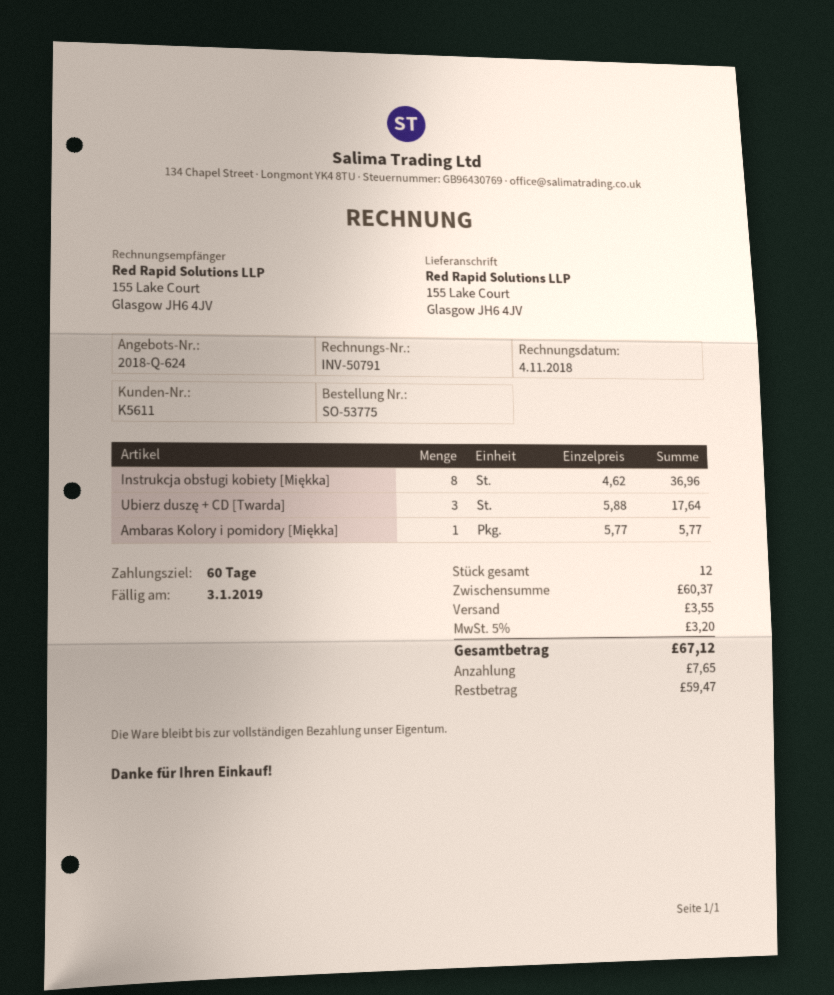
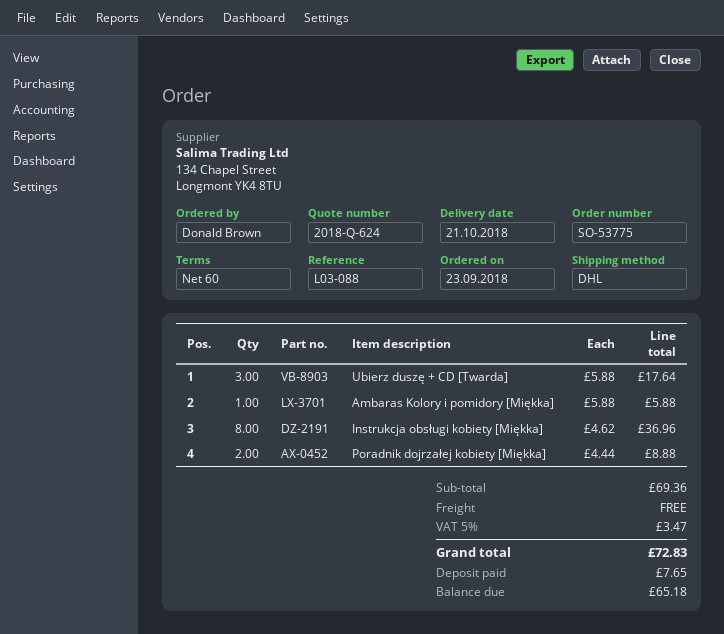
Ambaras Kolory i pomidory [Miękka]: 1 x 5.77 = 5.77 -> 1 x 5.88 = 5.88
Poradnik dojrzałej kobiety [Miękka]: none -> 2 x 4.44 = 8.88
subtotal: 60.37 -> 69.36
shipping: 3.55 -> 0.00
tax: 5% = 3.20 -> 5% = 3.47
total: 67.12 -> 72.83
balance: 59.47 -> 65.18

